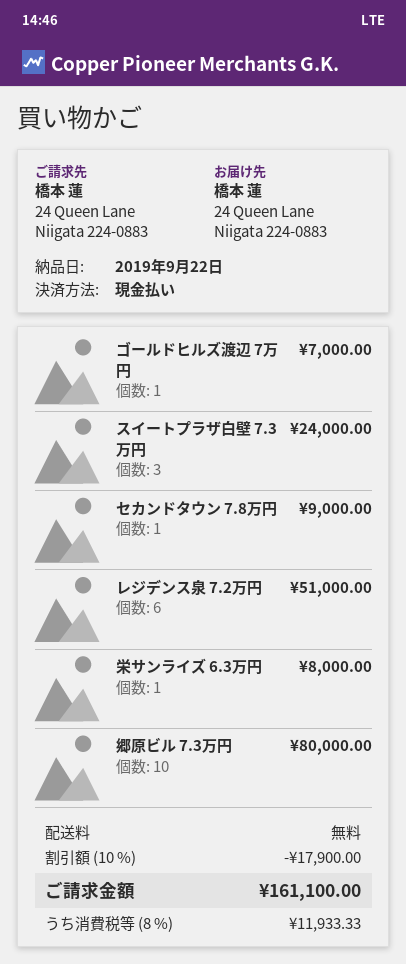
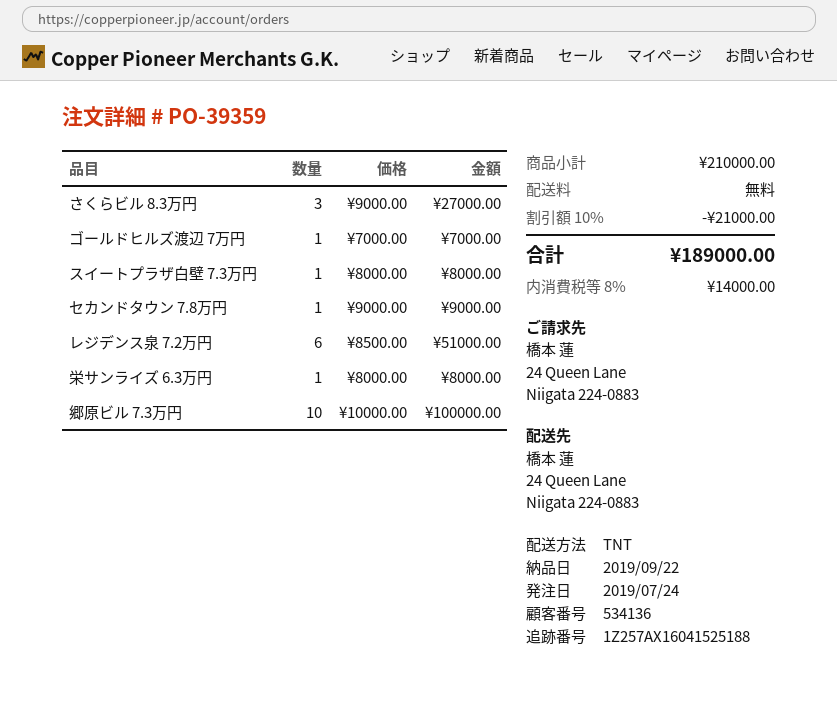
スイートプラザ白壁 7.3万円: 3 for 24000.00 -> 1 for 8000.00
郷原ビル 7.3万円: 10 for 80000.00 -> 10 for 100000.00
さくらビル 8.3万円: none -> 3 for 27000.00
discount: 10% = 17900.00 -> 10% = 21000.00
tax: 8% = 11933.33 -> 8% = 14000.00
total: 161100.00 -> 189000.00

